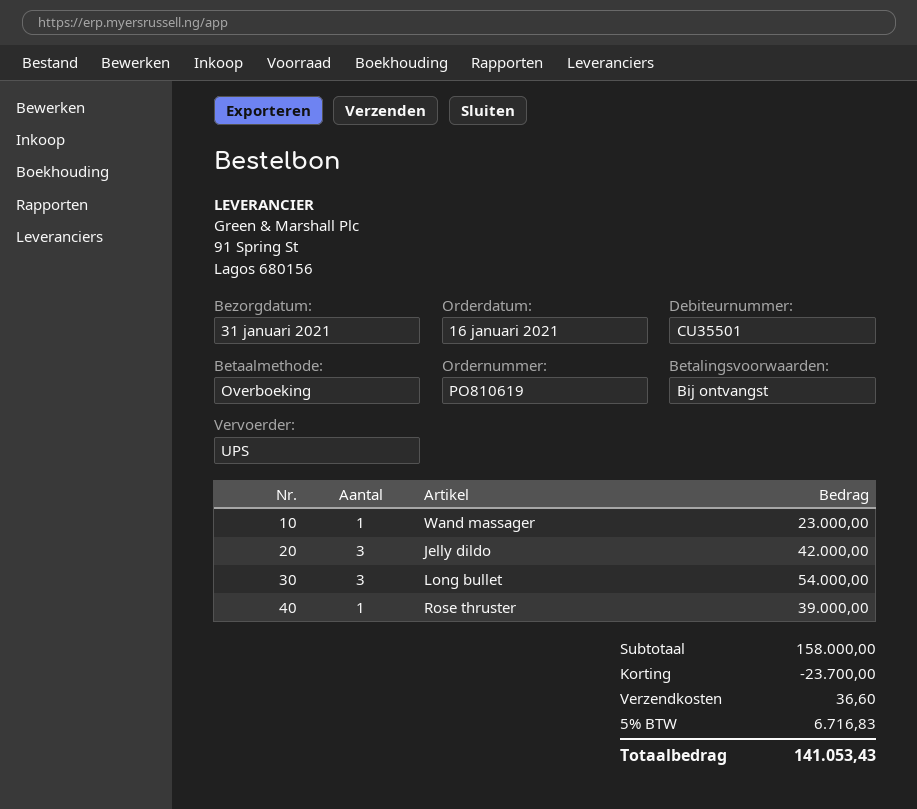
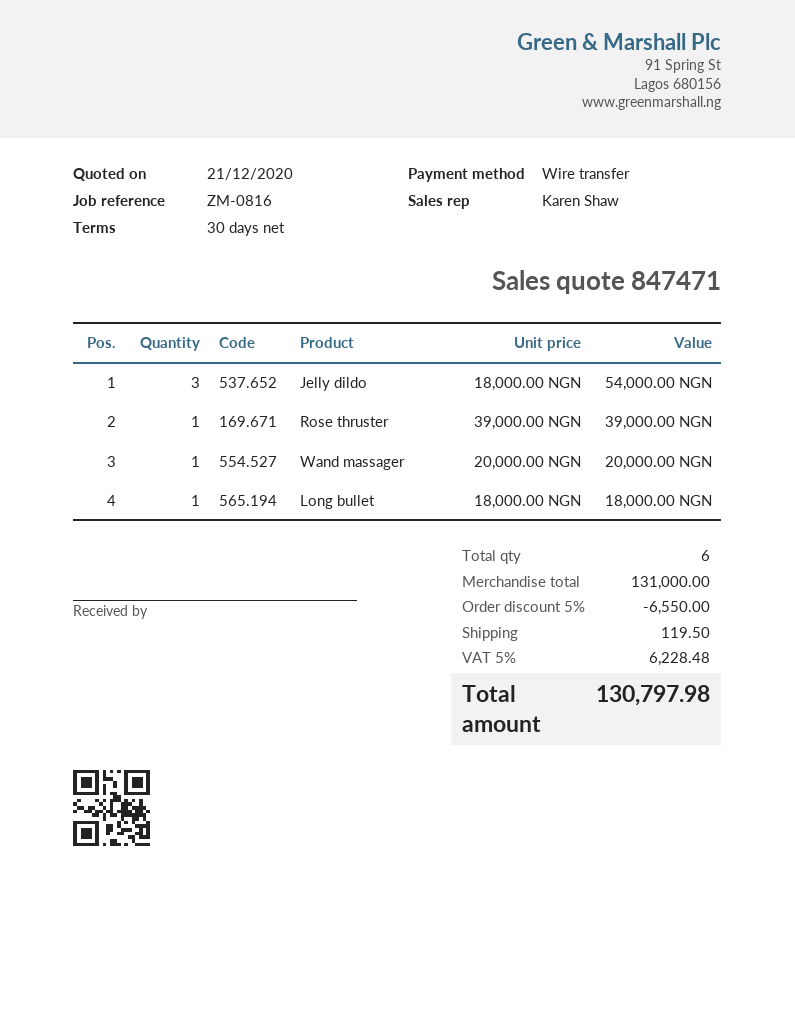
payment terms: on receipt -> 30 days
Wand massager: 1 for 23000.00 -> 1 for 20000.00
Jelly dildo: 3 for 42000.00 -> 3 for 54000.00
Long bullet: 3 for 54000.00 -> 1 for 18000.00
subtotal: 158000.00 -> 131000.00
discount: 23700.00 -> 6550.00
shipping: 36.60 -> 119.50
tax: 5% = 6716.83 -> 5% = 6228.48
total: 141053.43 -> 130797.98

